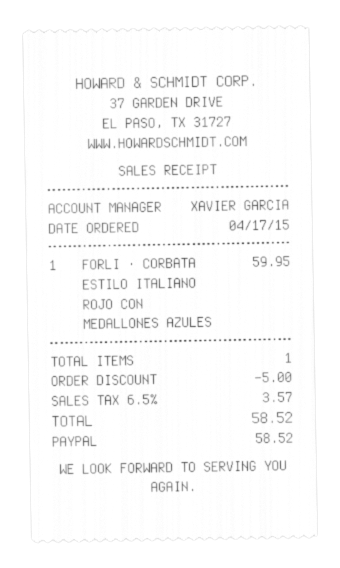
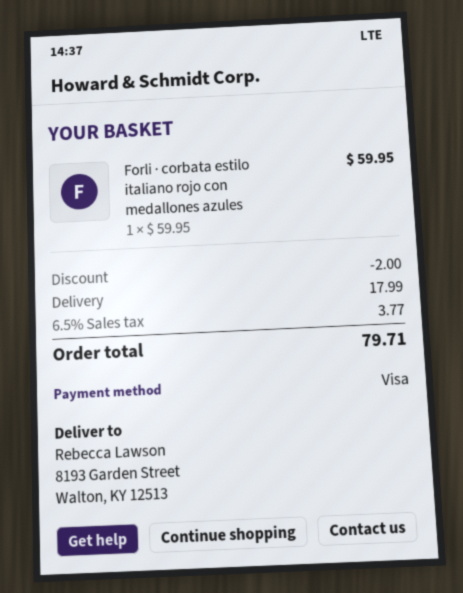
payment method: PayPal -> Visa
discount: 5.00 -> 2.00
shipping: none -> 17.99
tax: 6.5% = 3.57 -> 6.5% = 3.77
total: 58.52 -> 79.71

